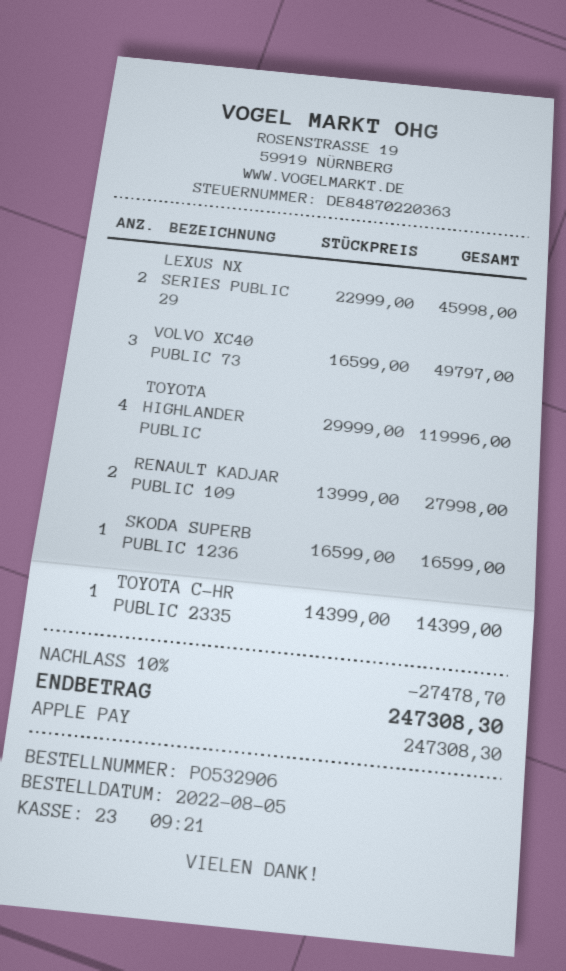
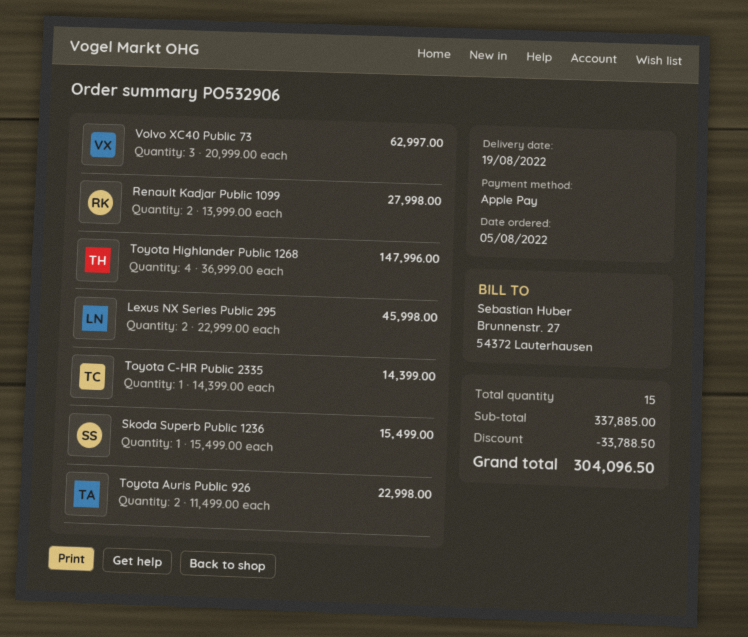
VOLVO XC40 PUBLIC 73: 3 x 16599.00 = 49797.00 -> 3 x 20999.00 = 62997.00
TOYOTA HIGHLANDER PUBLIC: 4 x 29999.00 = 119996.00 -> 4 x 36999.00 = 147996.00
SKODA SUPERB PUBLIC 1236: 1 x 16599.00 = 16599.00 -> 1 x 15499.00 = 15499.00
Toyota Auris Public 926: none -> 2 x 11499.00 = 22998.00
discount: 27478.70 -> 33788.50
total: 247308.30 -> 304096.50

